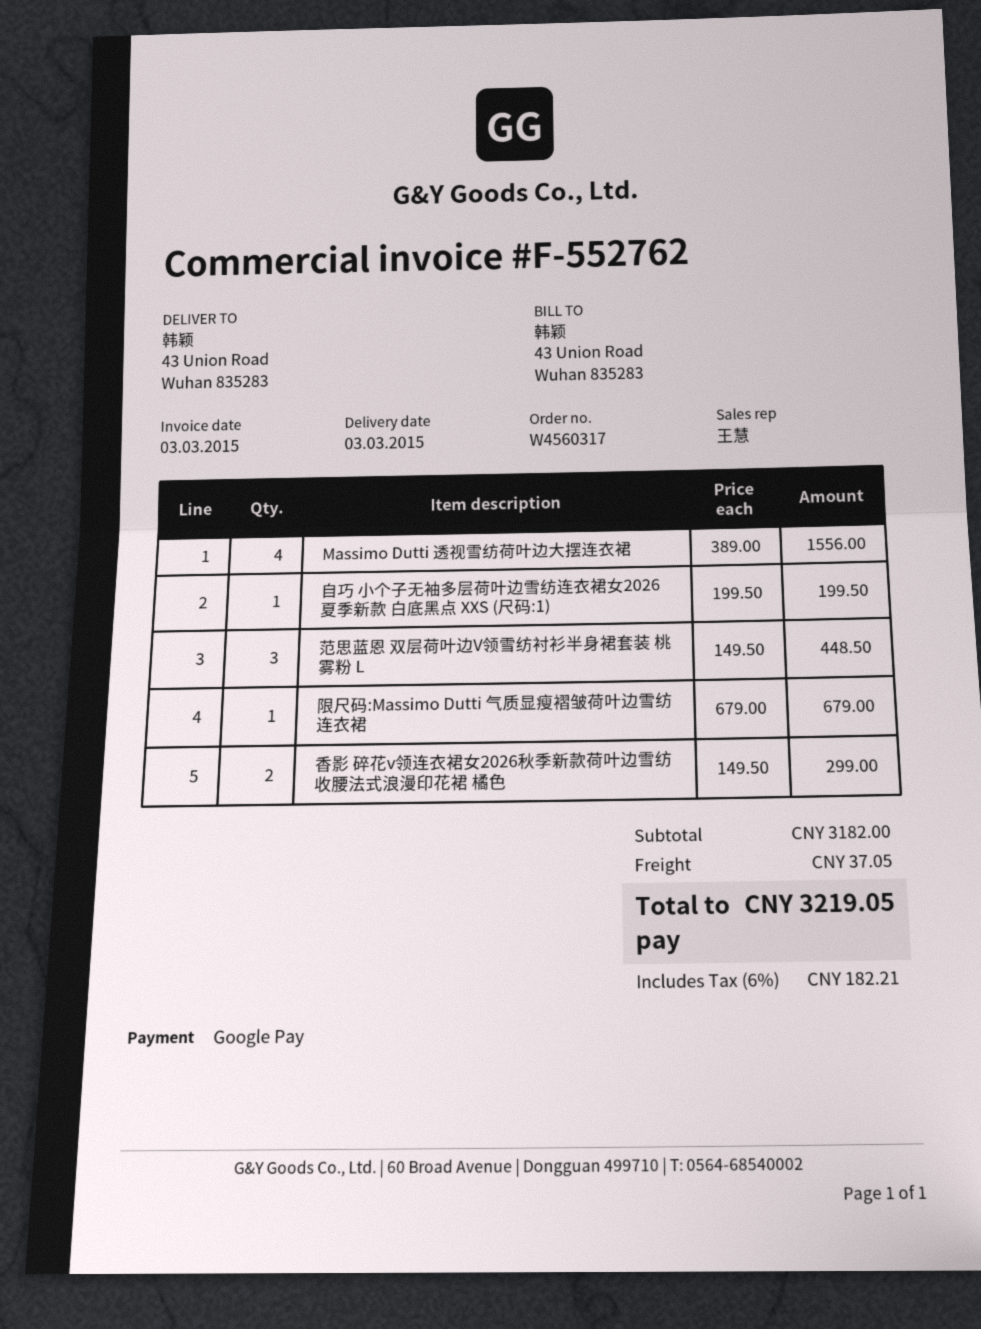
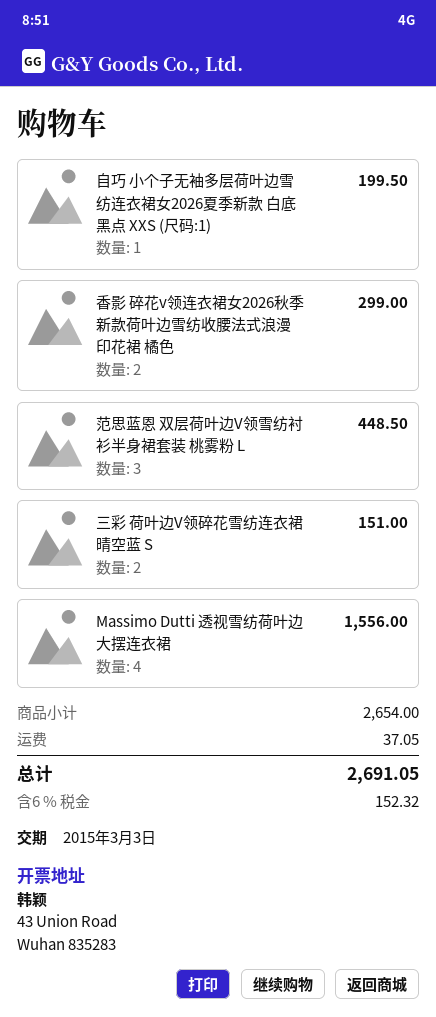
限尺码:Massimo Dutti 气质显瘦褶皱荷叶边雪纺连衣裙: 1 for 679.00 -> none
三彩 荷叶边V领碎花雪纺连衣裙 晴空蓝 S: none -> 2 for 151.00
subtotal: 3182.00 -> 2654.00
tax: 6% = 182.21 -> 6% = 152.32
total: 3219.05 -> 2691.05

